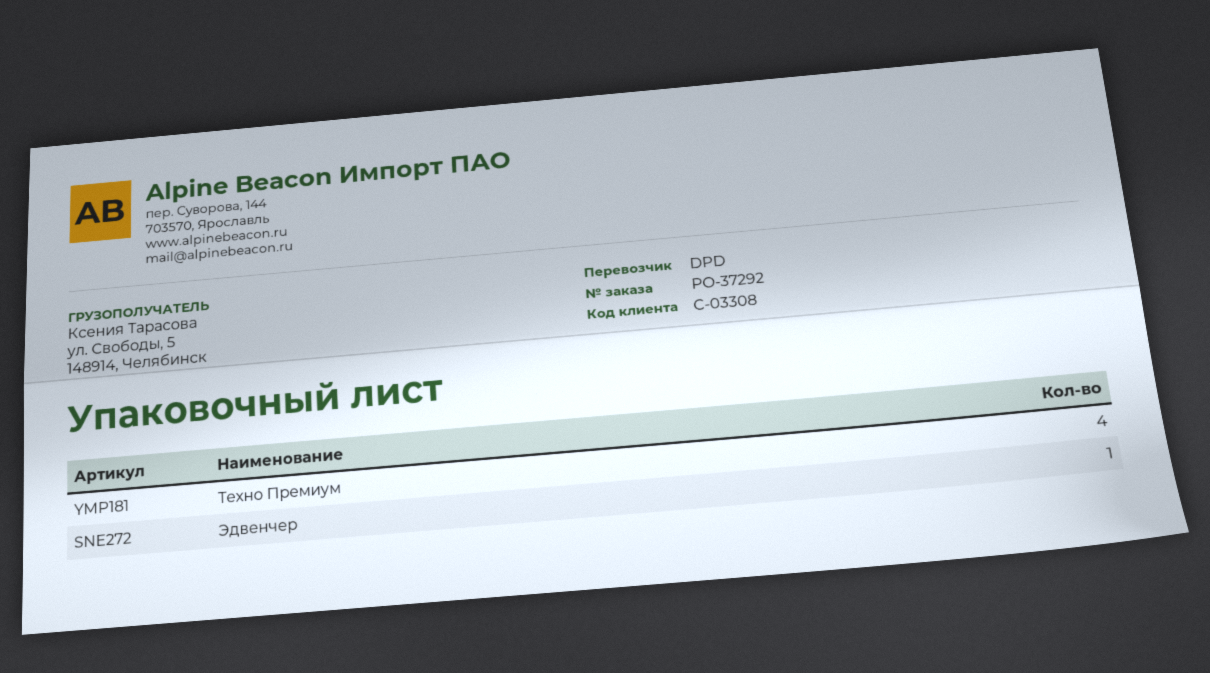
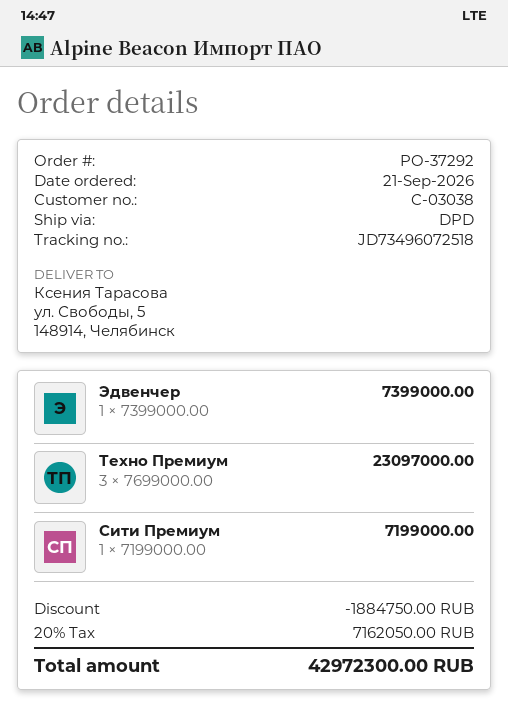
customer number: C-03308 -> C-03038
Техно Премиум: 4 -> 3
Сити Премиум: none -> 1

